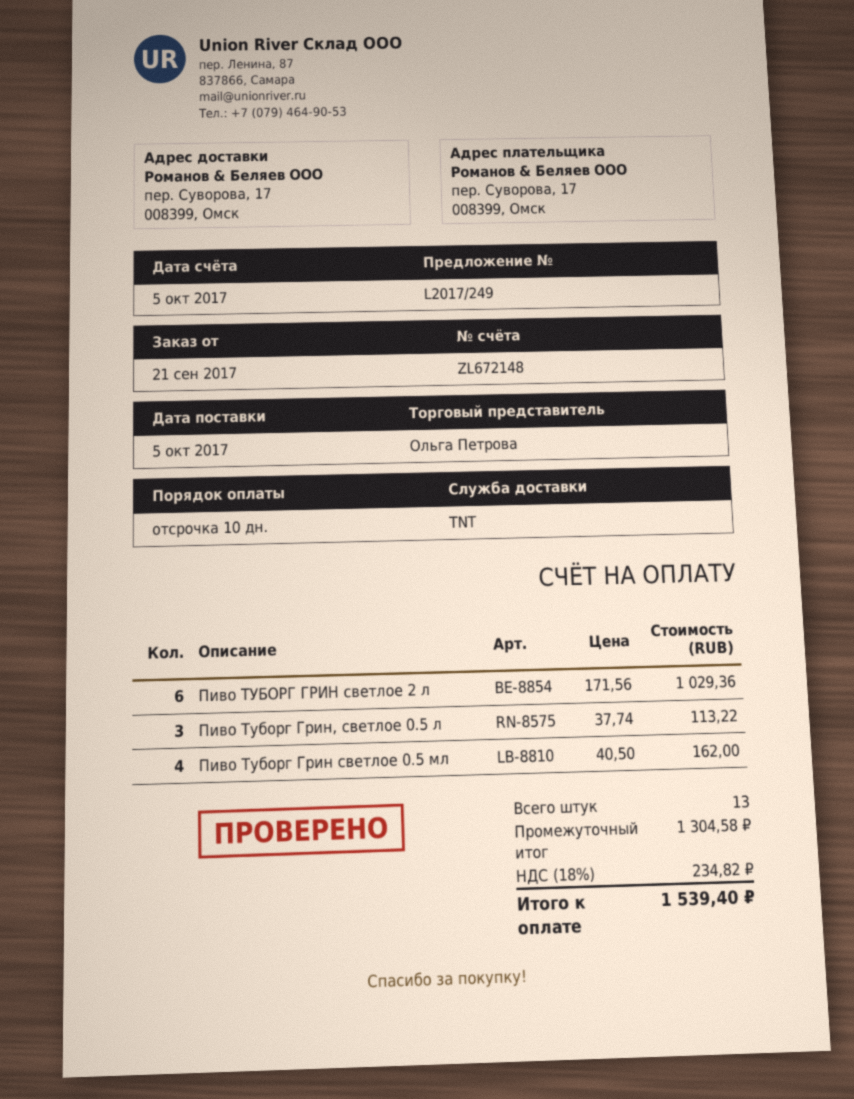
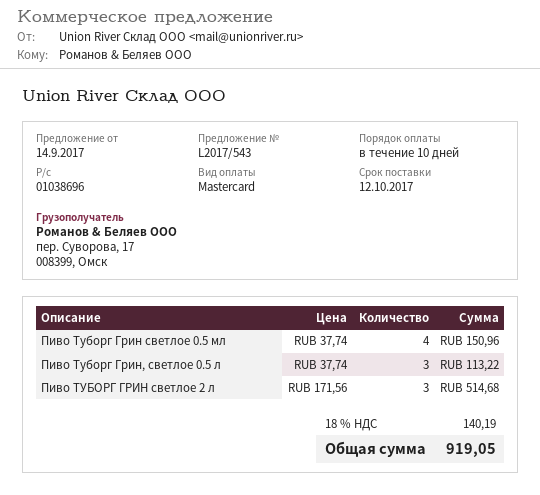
quote number: L2017/249 -> L2017/543
delivery date: 2017-10-05 -> 2017-10-12
Пиво ТУБОРГ ГРИН светлое 2 л: 6 x 171.56 = 1029.36 -> 3 x 171.56 = 514.68
Пиво Туборг Грин светлое 0.5 мл: 4 x 40.50 = 162.00 -> 4 x 37.74 = 150.96
tax: 18% = 234.82 -> 18% = 140.19
total: 1539.40 -> 919.05

